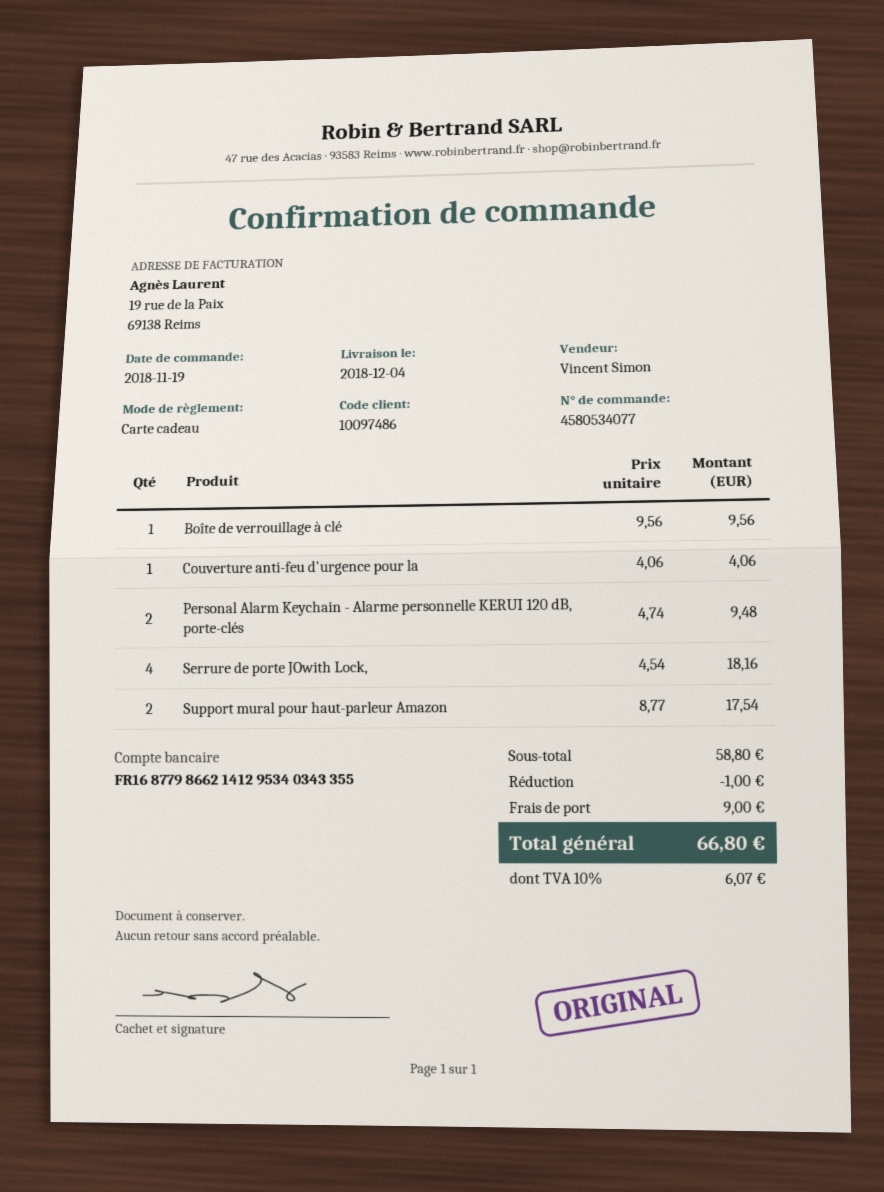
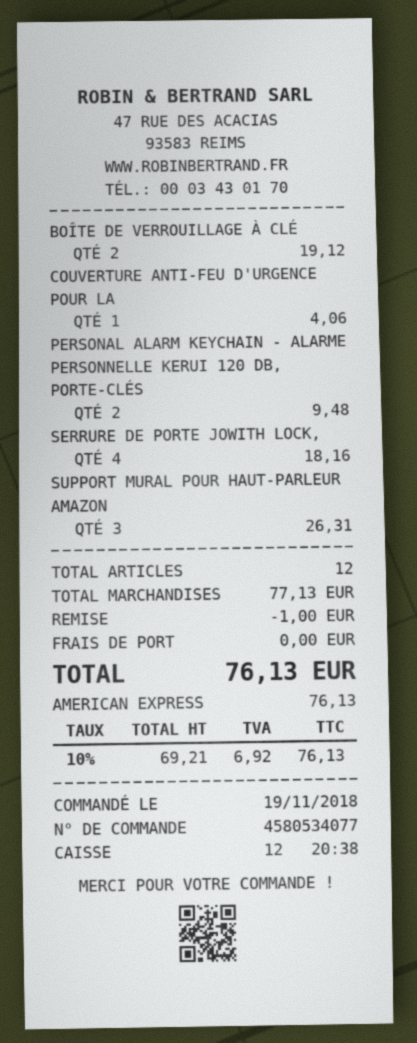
payment method: gift card -> American Express
Boîte de verrouillage à clé: 1 for 9.56 -> 2 for 19.12
Support mural pour haut-parleur Amazon: 2 for 17.54 -> 3 for 26.31
subtotal: 58.80 -> 77.13
shipping: 9.00 -> 0.00
tax: 10% = 6.07 -> 10% = 6.92
total: 66.80 -> 76.13

